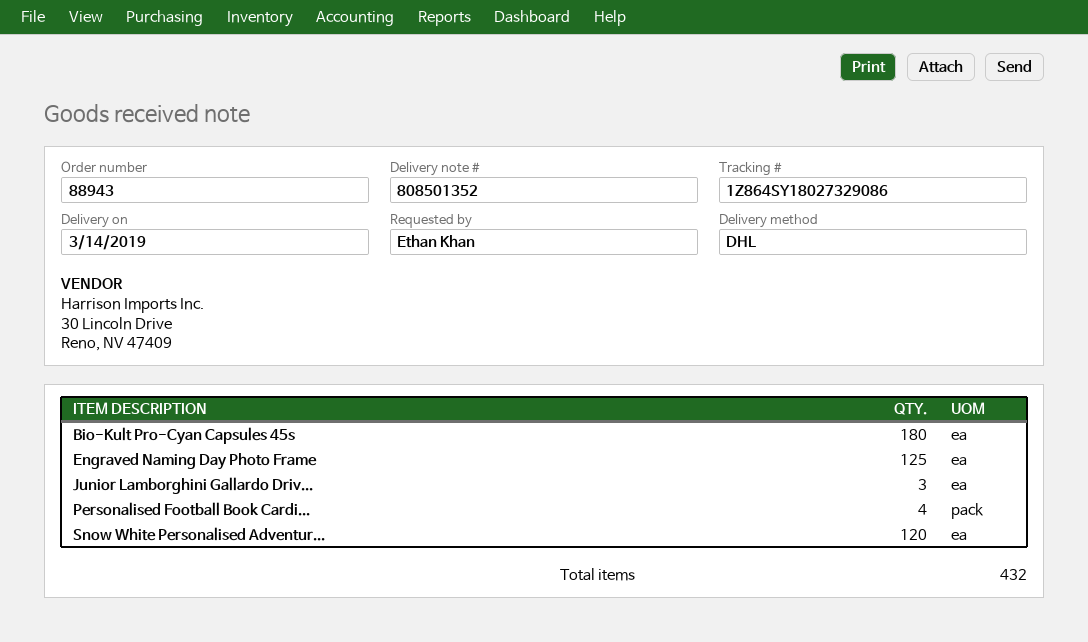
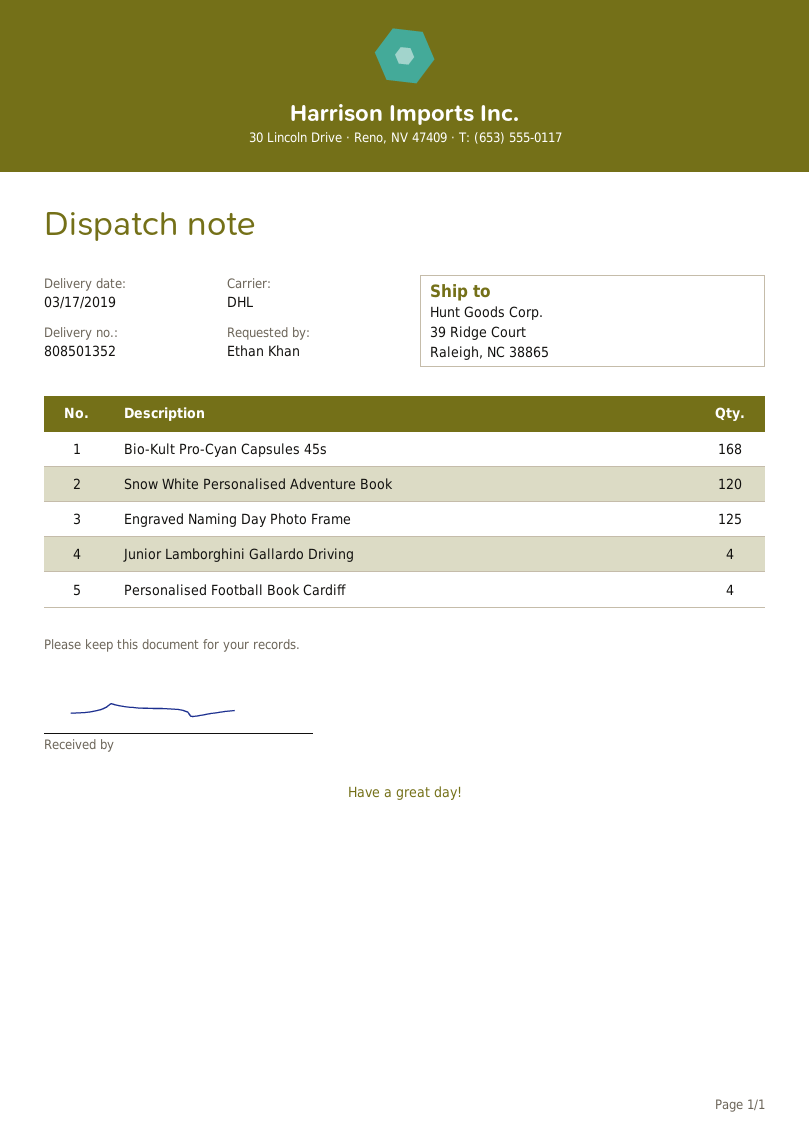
delivery date: 2019-03-14 -> 2019-03-17
Bio-Kult Pro-Cyan Capsules 45s: 180 -> 168
Junior Lamborghini Gallardo Driv...: 3 -> 4

